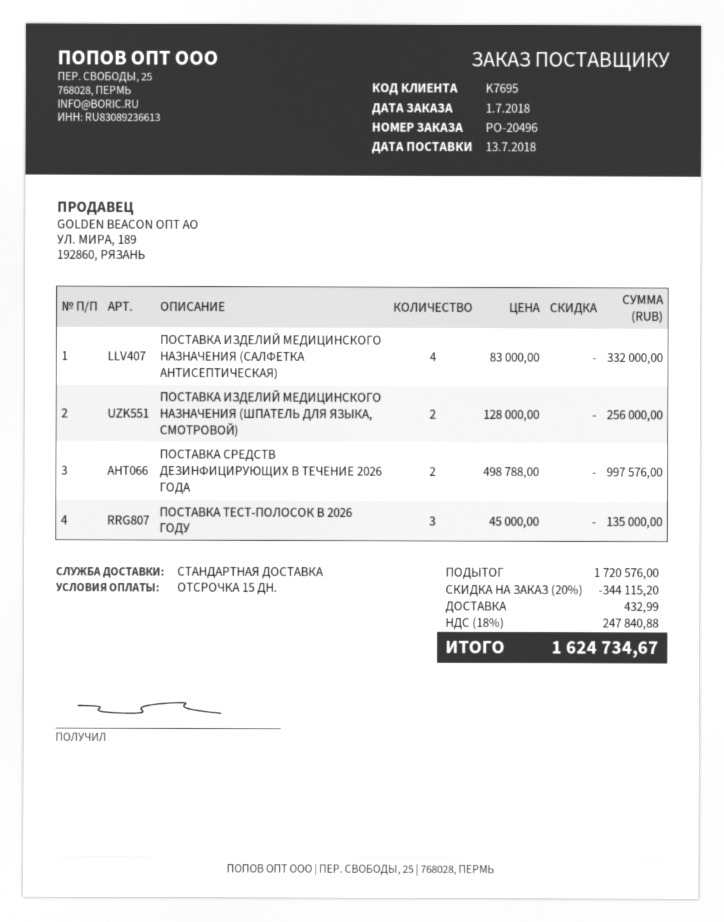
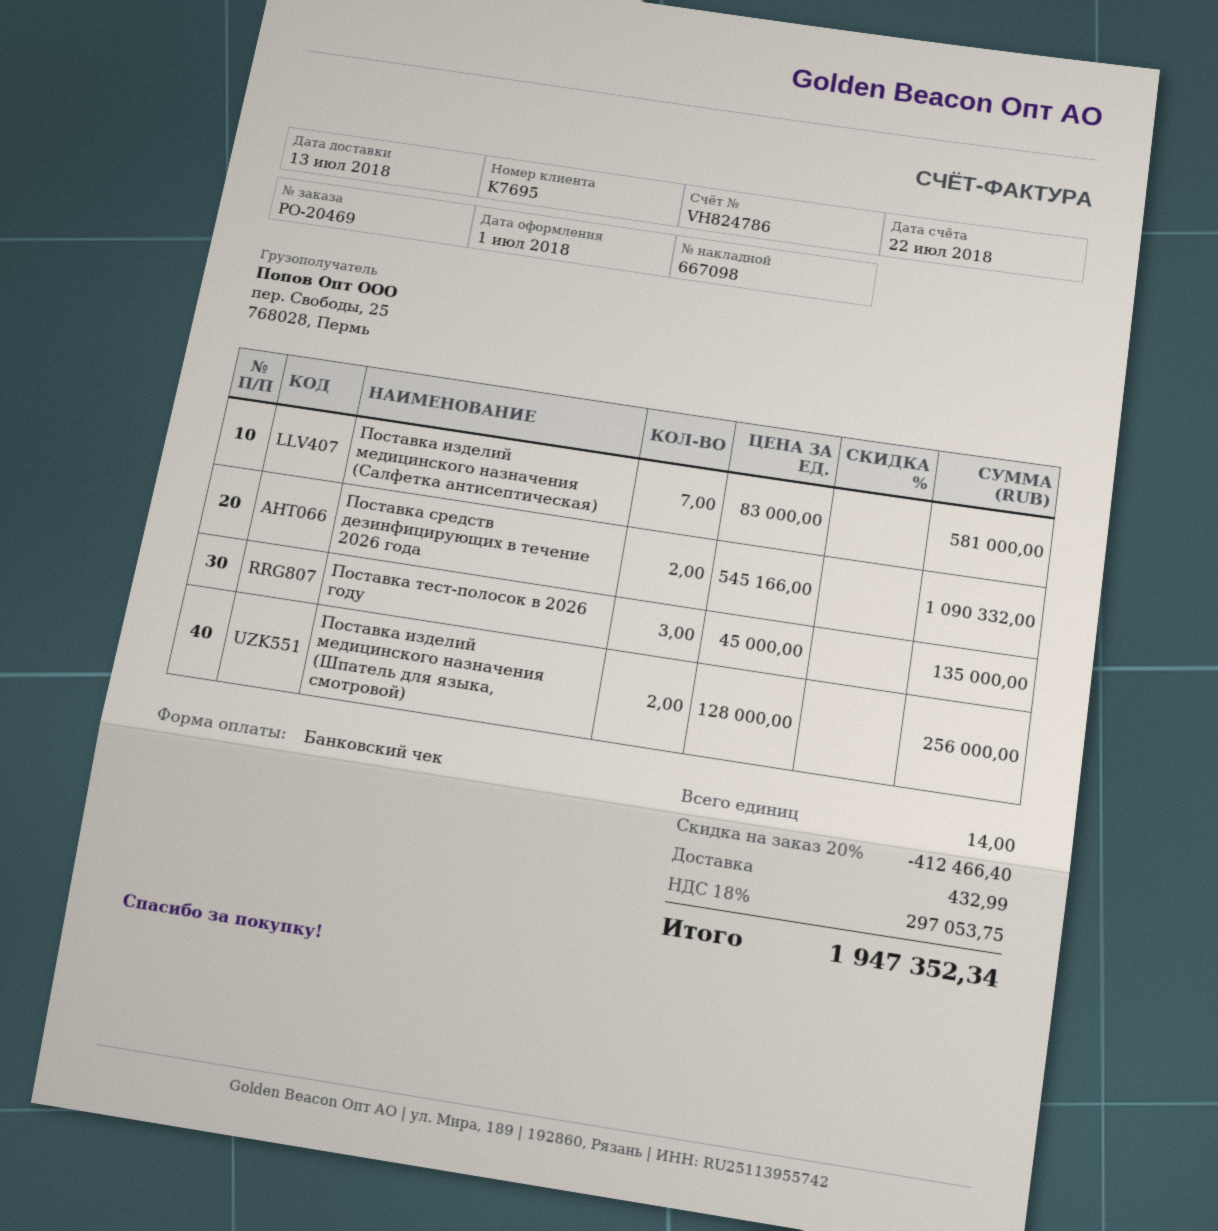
order number: PO-20496 -> PO-20469
ПОСТАВКА ИЗДЕЛИЙ МЕДИЦИНСКОГО НАЗНАЧЕНИЯ (САЛФЕТКА АНТИСЕПТИЧЕСКАЯ): 4 x 83000.00 = 332000.00 -> 7 x 83000.00 = 581000.00
ПОСТАВКА СРЕДСТВ ДЕЗИНФИЦИРУЮЩИХ В ТЕЧЕНИЕ 2026 ГОДА: 2 x 498788.00 = 997576.00 -> 2 x 545166.00 = 1090332.00
discount: 20% = 344115.20 -> 20% = 412466.40
tax: 18% = 247840.88 -> 18% = 297053.75
total: 1624734.67 -> 1947352.34

